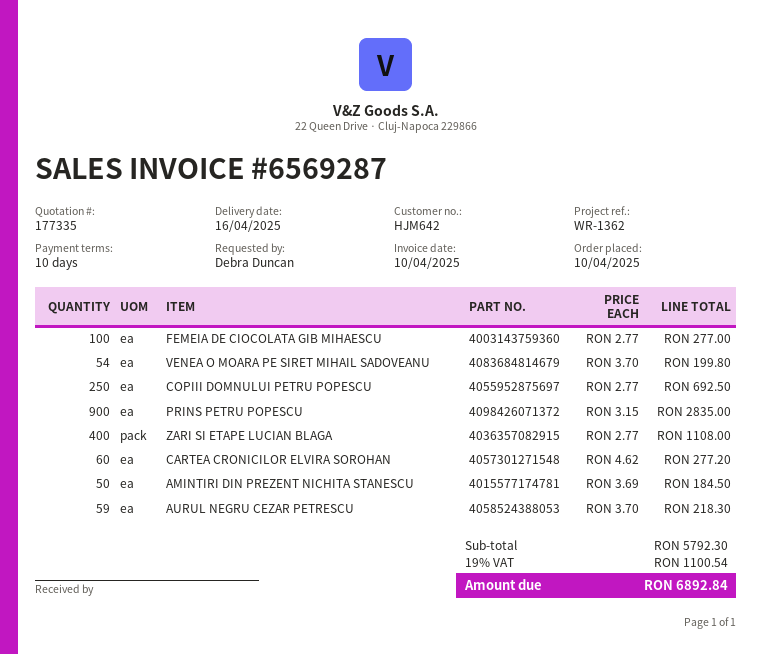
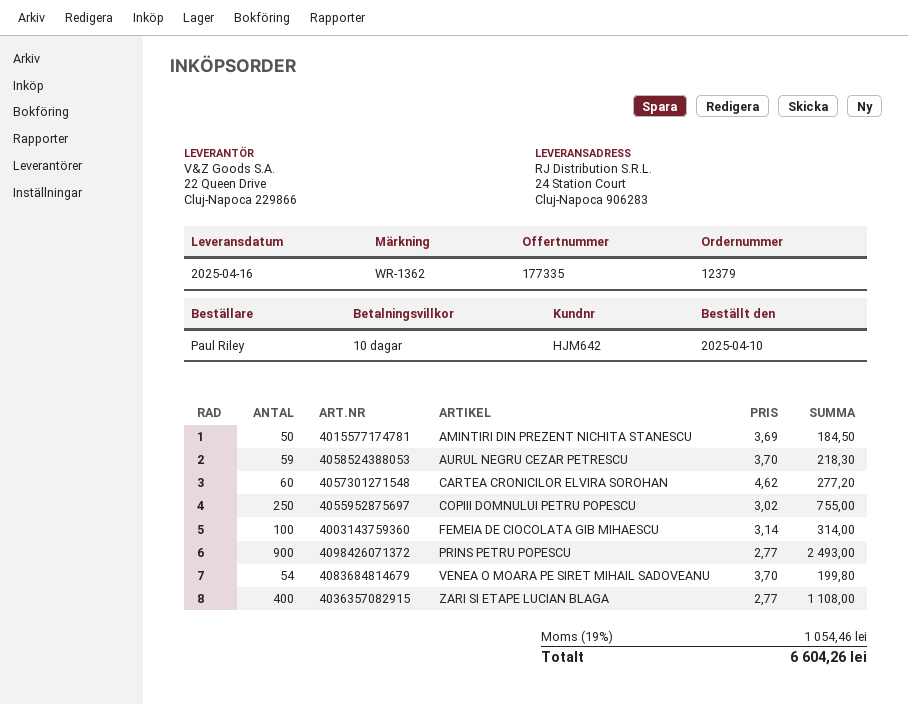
ordered by: Debra Duncan -> Paul Riley
FEMEIA DE CIOCOLATA GIB MIHAESCU: 100 x 2.77 = 277.00 -> 100 x 3.14 = 314.00
COPIII DOMNULUI PETRU POPESCU: 250 x 2.77 = 692.50 -> 250 x 3.02 = 755.00
PRINS PETRU POPESCU: 900 x 3.15 = 2835.00 -> 900 x 2.77 = 2493.00
tax: 19% = 1100.54 -> 19% = 1054.46
total: 6892.84 -> 6604.26

